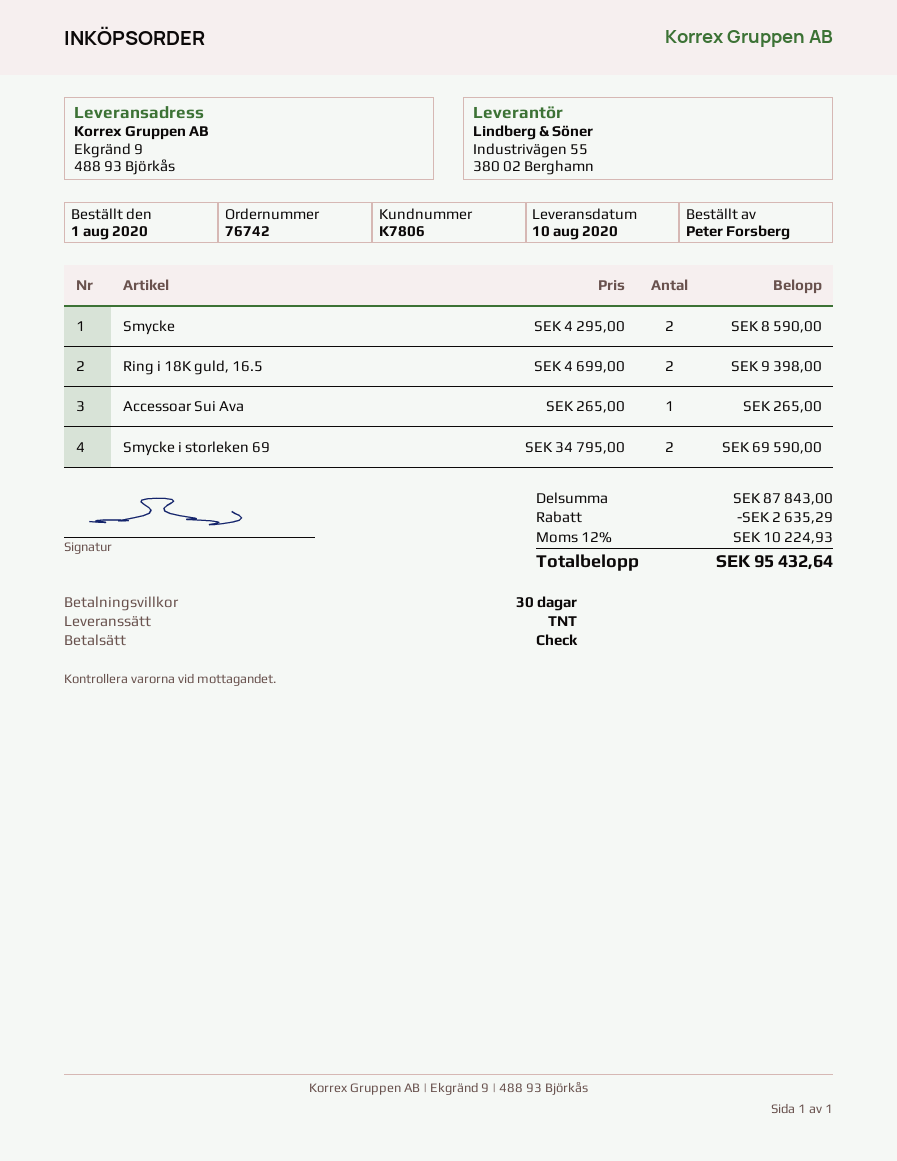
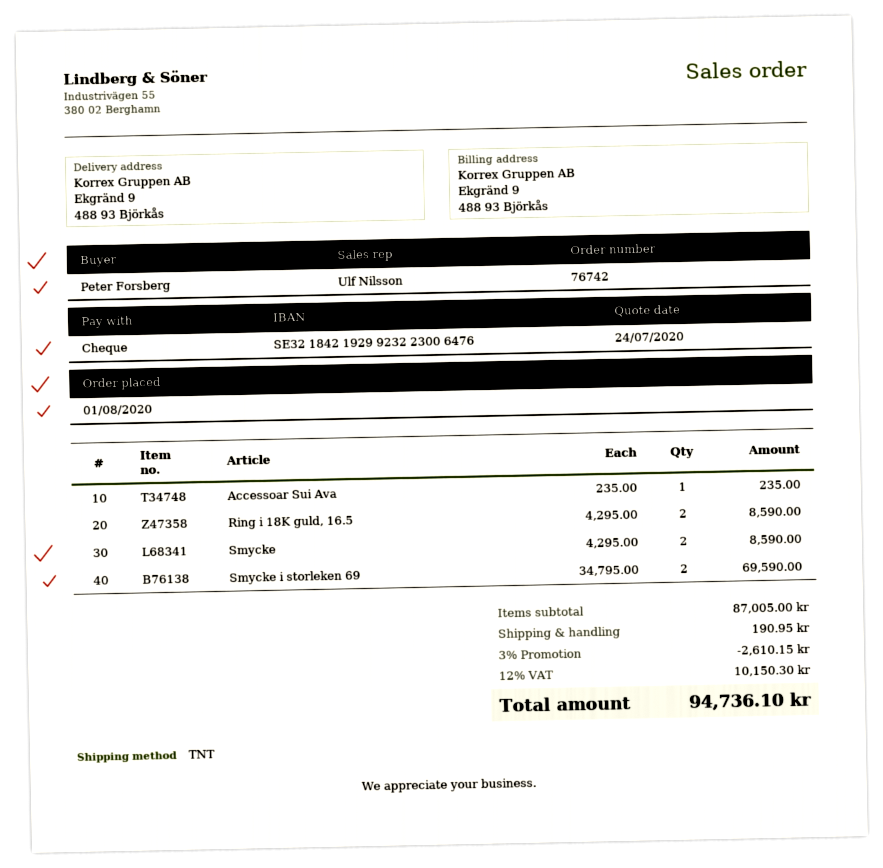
Ring i 18K guld, 16.5: 2 x 4699.00 = 9398.00 -> 2 x 4295.00 = 8590.00
Accessoar Sui Ava: 1 x 265.00 = 265.00 -> 1 x 235.00 = 235.00
subtotal: 87843.00 -> 87005.00
discount: 2635.29 -> 2610.15
shipping: none -> 190.95
tax: 12% = 10224.93 -> 12% = 10150.30
total: 95432.64 -> 94736.10

